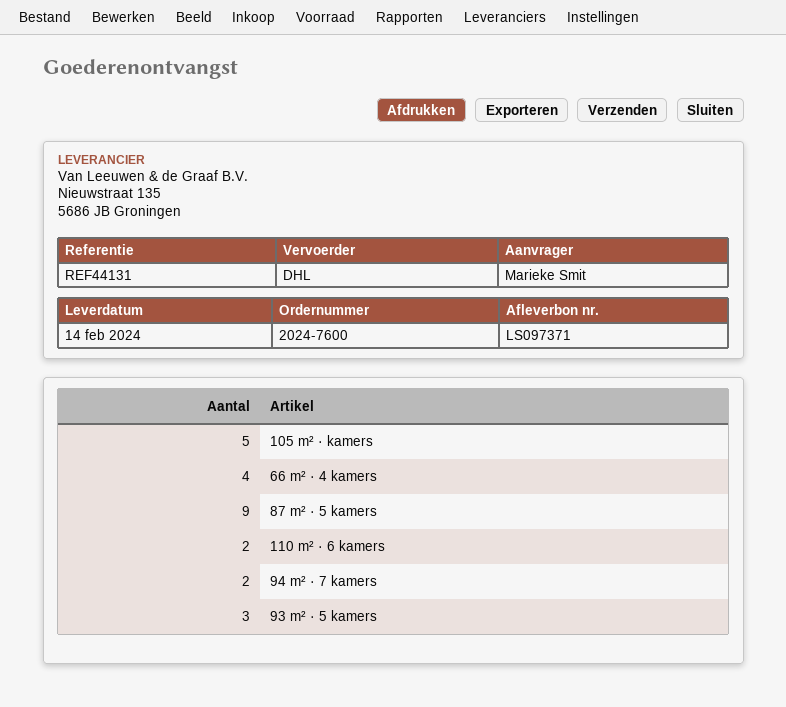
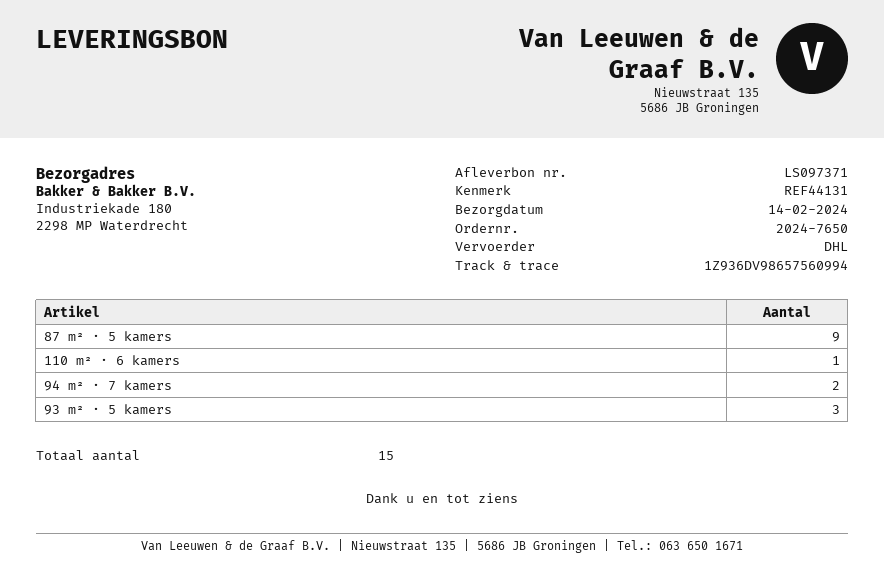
order number: 2024-7600 -> 2024-7650
105 m² · kamers: 5 -> none
66 m² · 4 kamers: 4 -> none
110 m² · 6 kamers: 2 -> 1

